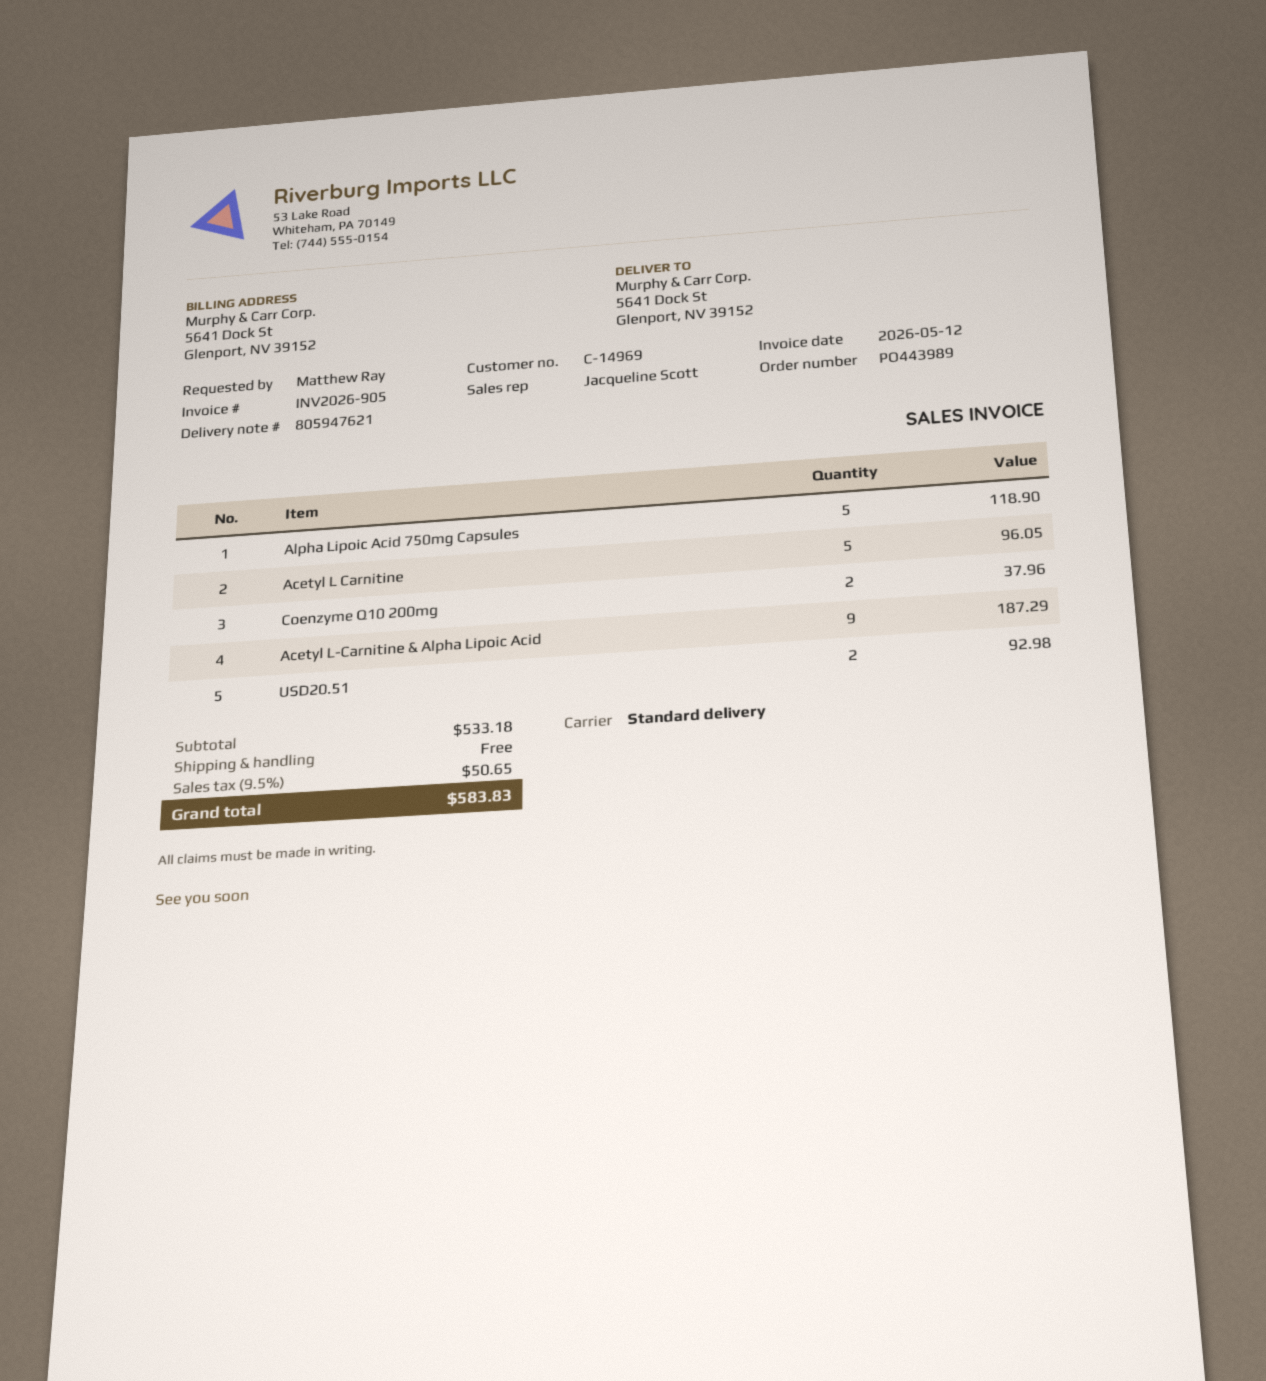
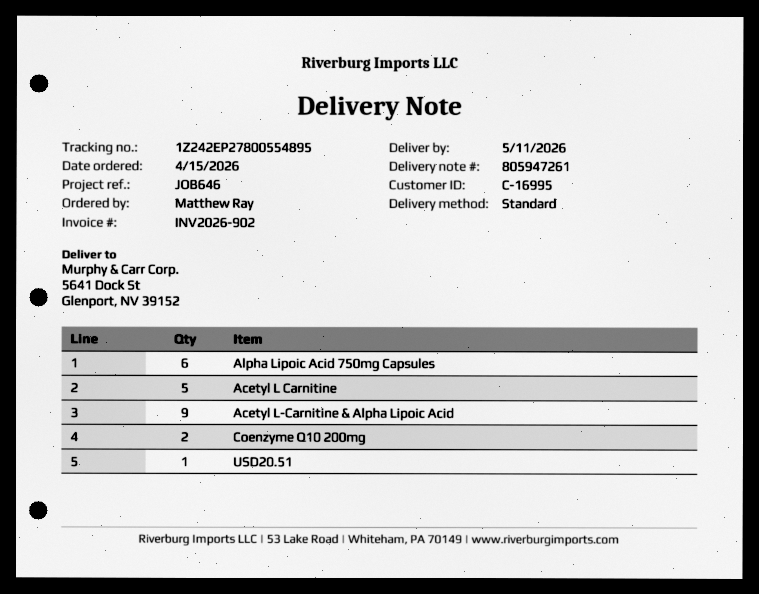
delivery note number: 805947621 -> 805947261
invoice number: INV2026-905 -> INV2026-902
customer number: C-14969 -> C-16995
Alpha Lipoic Acid 750mg Capsules: 5 -> 6
USD20.51: 2 -> 1

